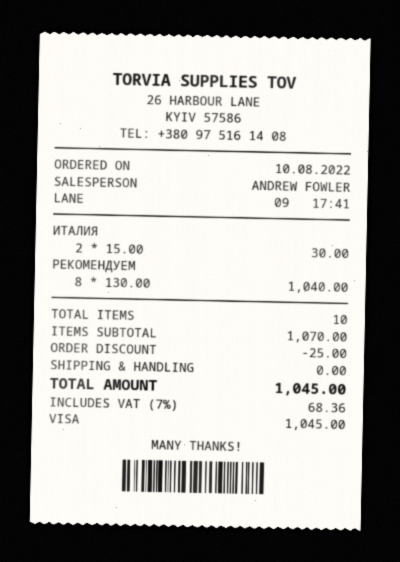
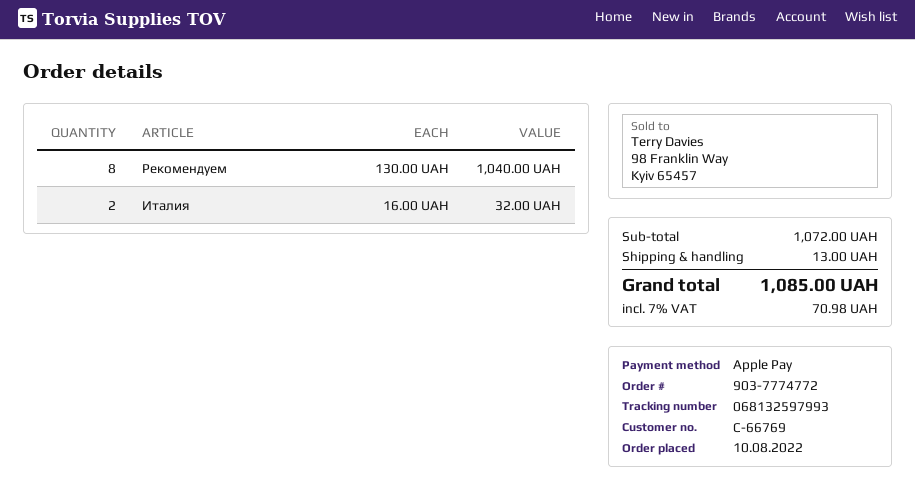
payment method: Visa -> Apple Pay
ИТАЛИЯ: 2 x 15.00 = 30.00 -> 2 x 16.00 = 32.00
subtotal: 1070.00 -> 1072.00
discount: 25.00 -> none
shipping: 0.00 -> 13.00
tax: 7% = 68.36 -> 7% = 70.98
total: 1045.00 -> 1085.00

